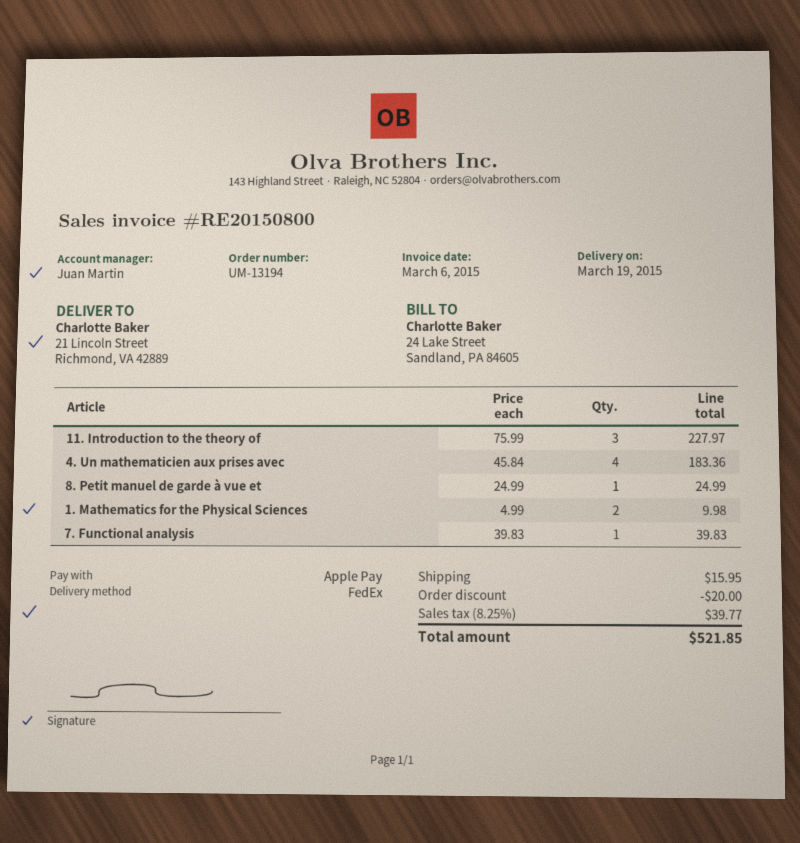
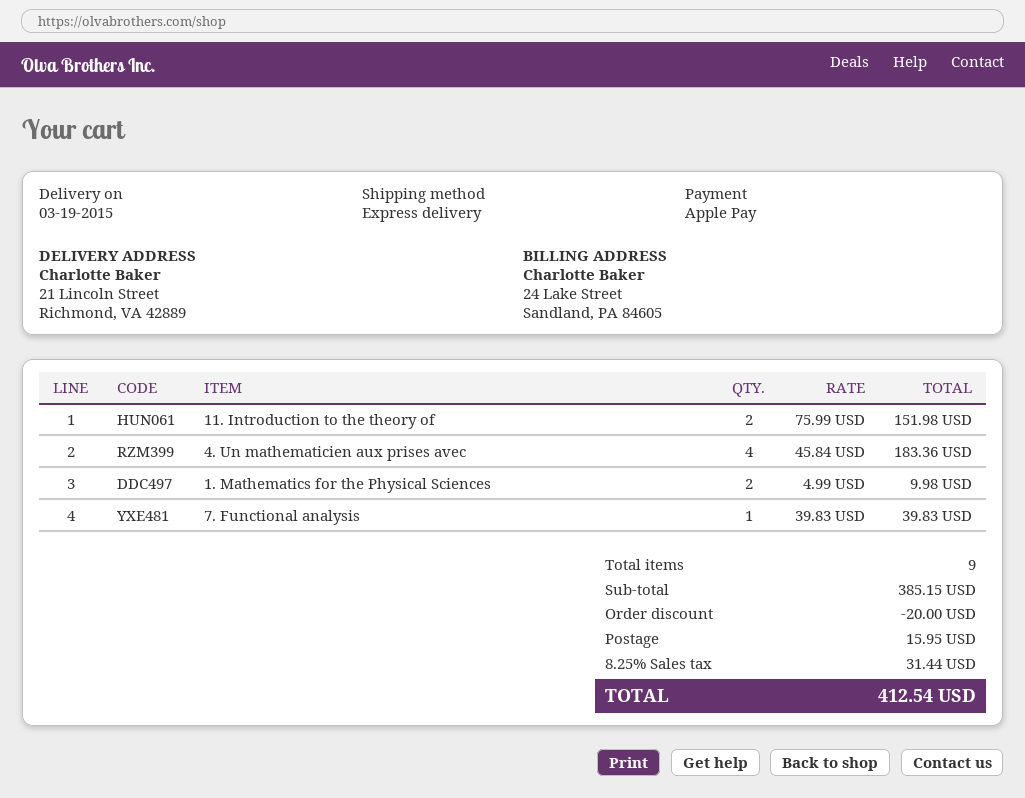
shipping method: FedEx -> express
11. Introduction to the theory of: 3 x 75.99 = 227.97 -> 2 x 75.99 = 151.98
8. Petit manuel de garde à vue et: 1 x 24.99 = 24.99 -> none
tax: 8.25% = 39.77 -> 8.25% = 31.44
total: 521.85 -> 412.54

